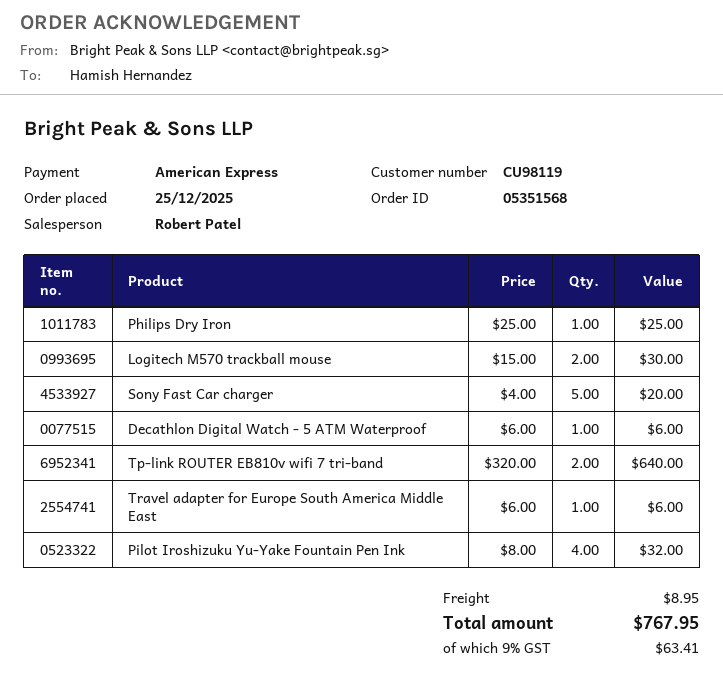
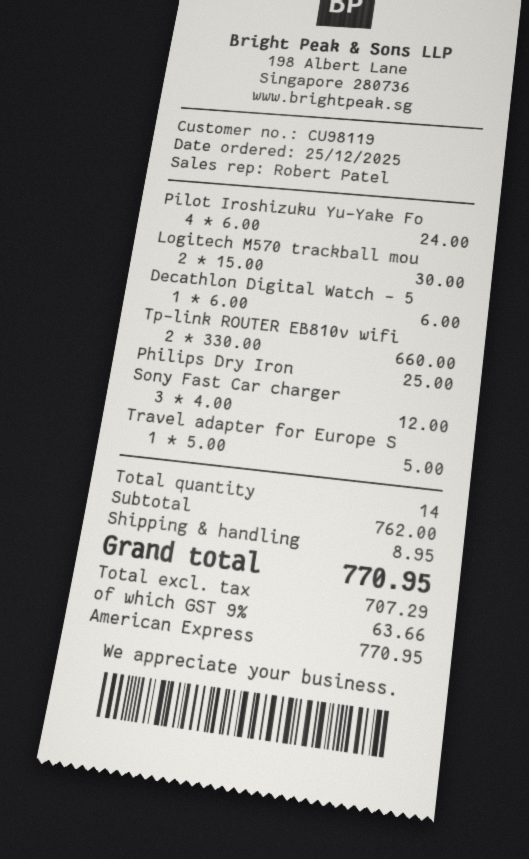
Sony Fast Car charger: 5 x 4.00 = 20.00 -> 3 x 4.00 = 12.00
Tp-link ROUTER EB810v wifi 7 tri-band: 2 x 320.00 = 640.00 -> 2 x 330.00 = 660.00
Travel adapter for Europe South America Middle East: 1 x 6.00 = 6.00 -> 1 x 5.00 = 5.00
Pilot Iroshizuku Yu-Yake Fountain Pen Ink: 4 x 8.00 = 32.00 -> 4 x 6.00 = 24.00
tax: 9% = 63.41 -> 9% = 63.66
total: 767.95 -> 770.95

